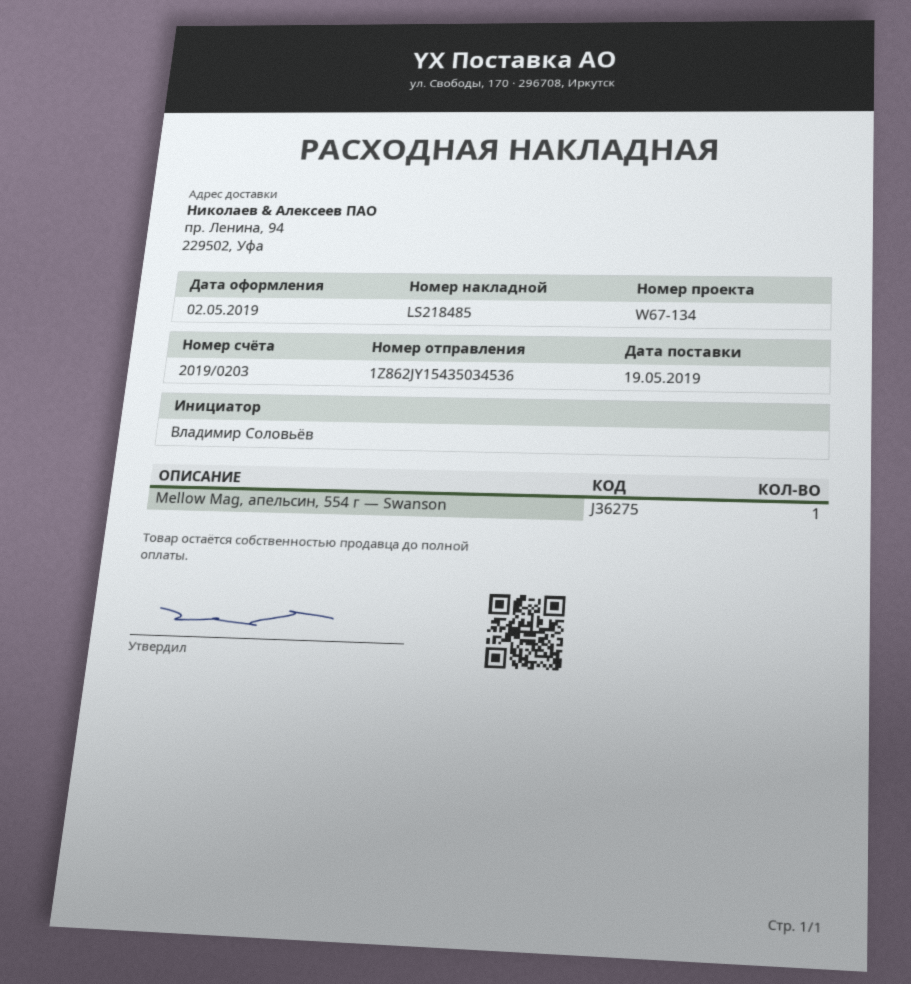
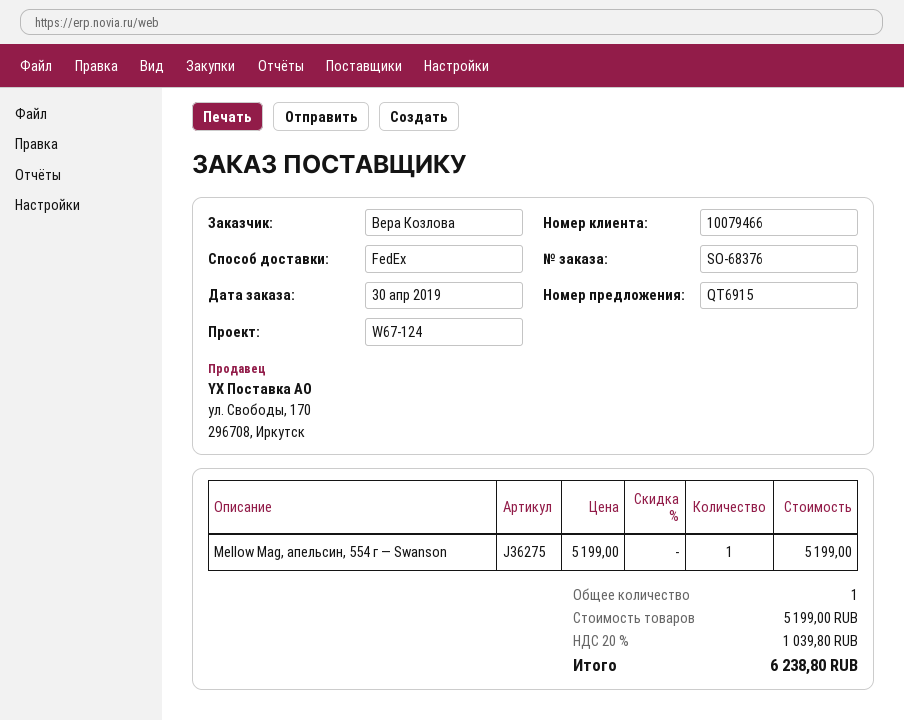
order date: 2019-05-02 -> 2019-04-30
reference: W67-134 -> W67-124
ordered by: Владимир Соловьёв -> Вера Козлова

